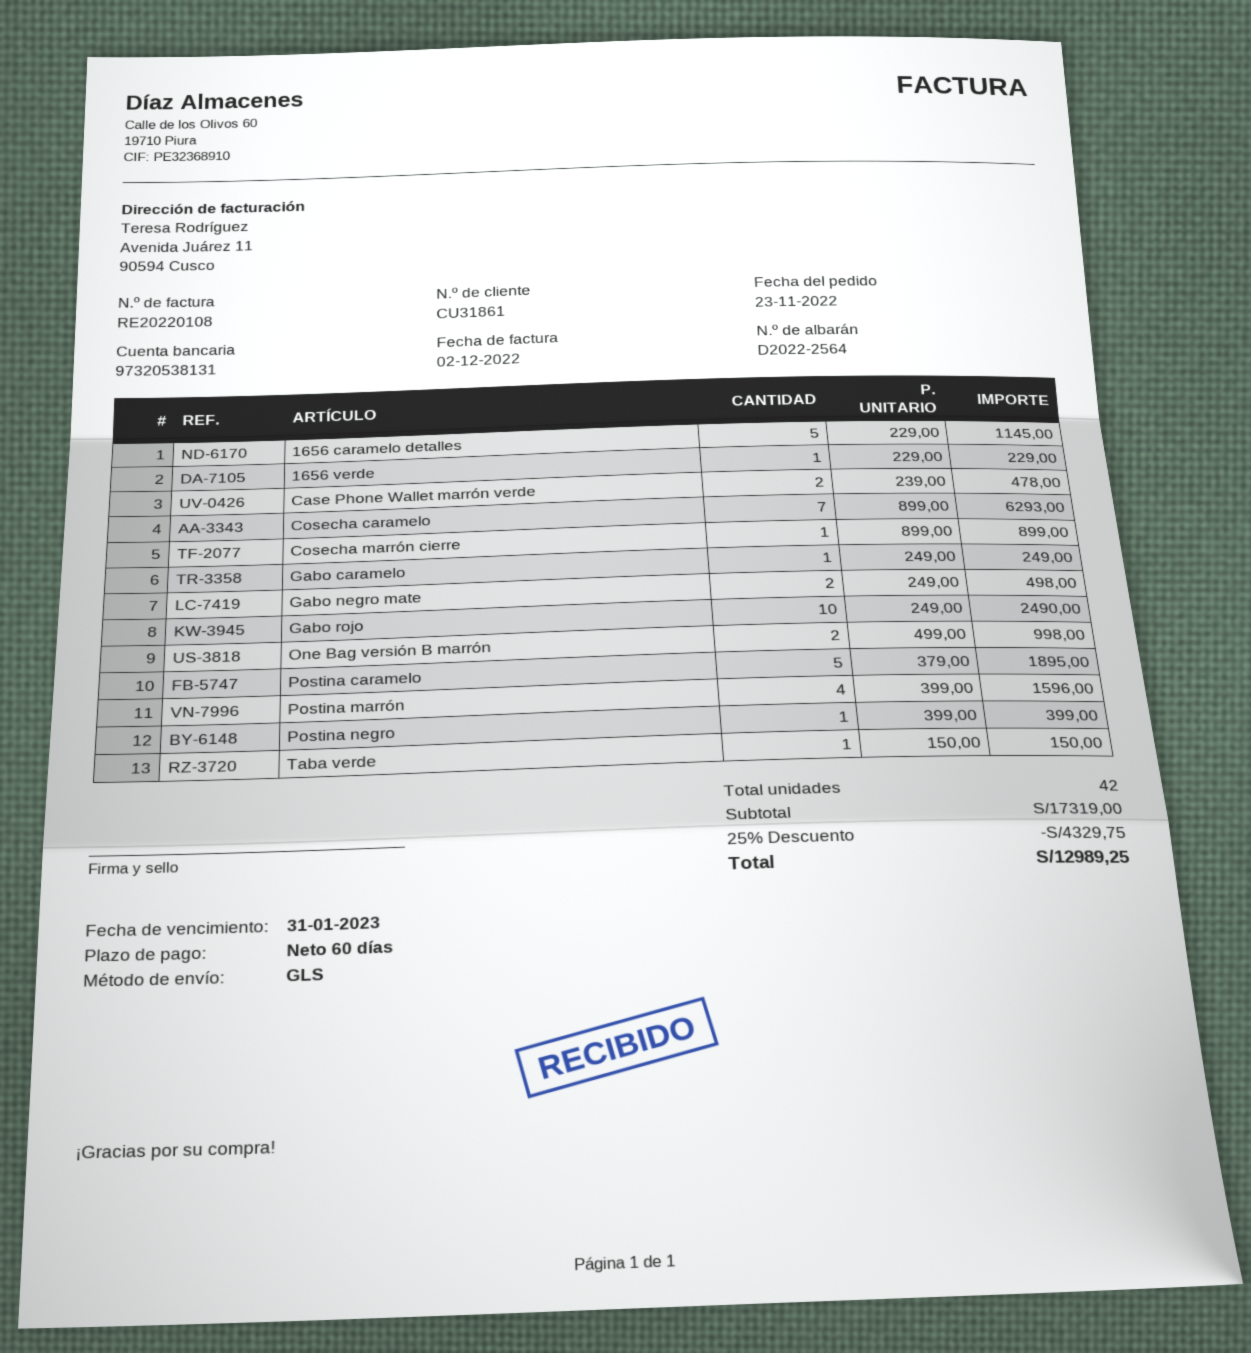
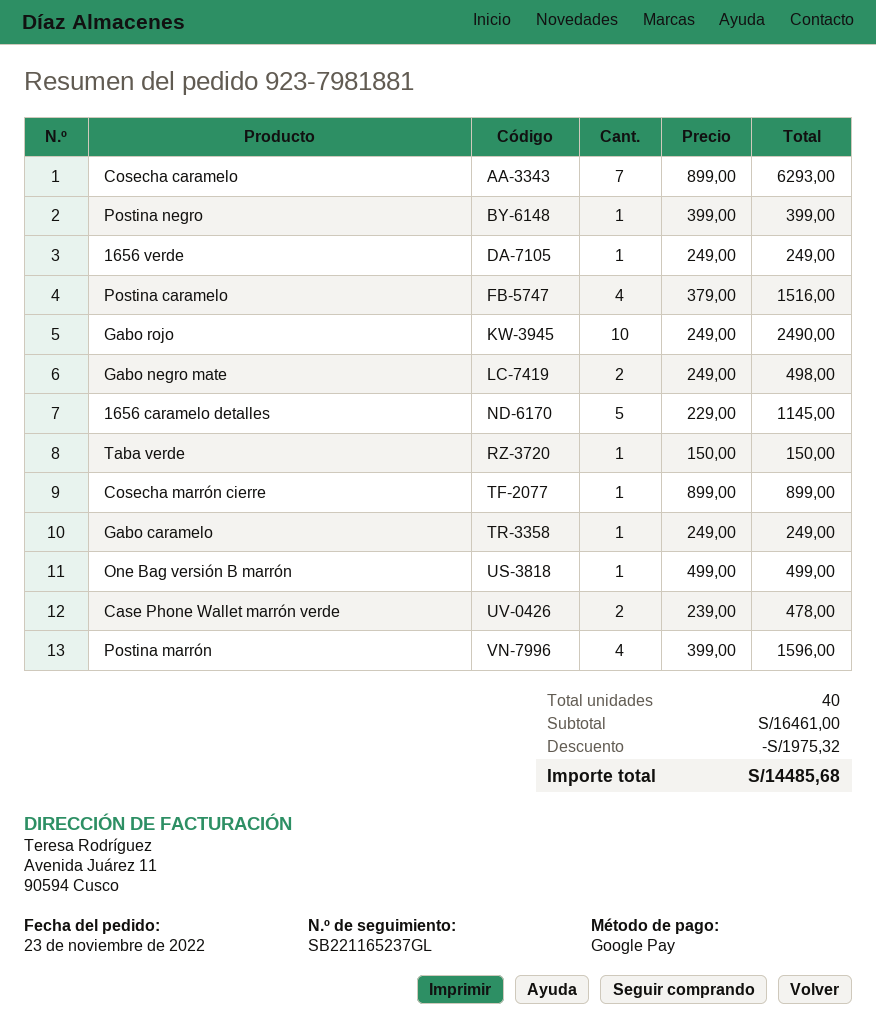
1656 verde: 1 x 229.00 = 229.00 -> 1 x 249.00 = 249.00
One Bag versión B marrón: 2 x 499.00 = 998.00 -> 1 x 499.00 = 499.00
Postina caramelo: 5 x 379.00 = 1895.00 -> 4 x 379.00 = 1516.00
total quantity: 42 -> 40
subtotal: 17319.00 -> 16461.00
discount: 4329.75 -> 1975.32
total: 12989.25 -> 14485.68

